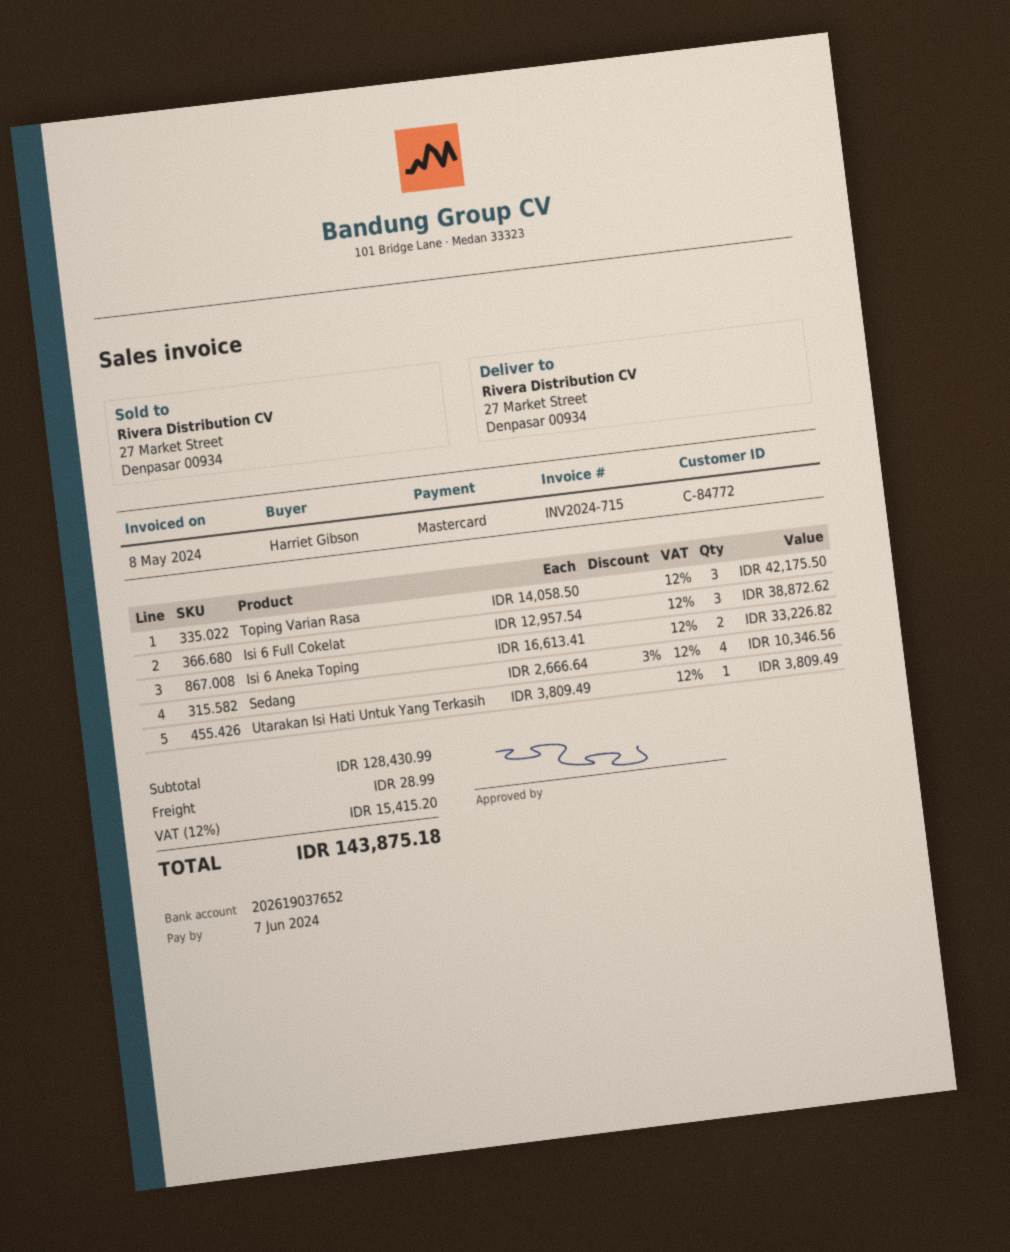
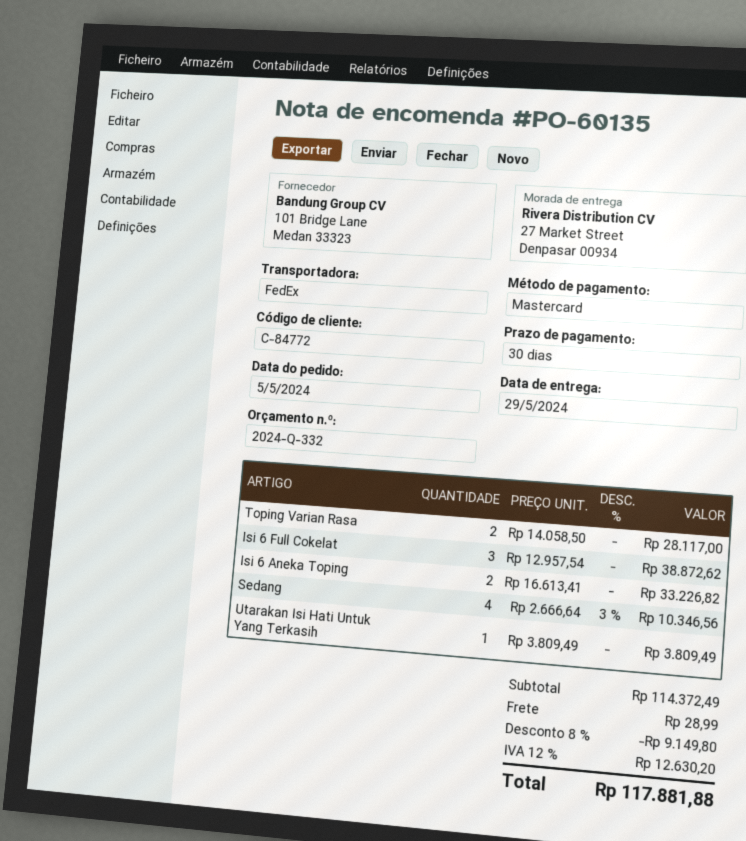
Toping Varian Rasa: 3 x 14058.50 = 42175.50 -> 2 x 14058.50 = 28117.00
subtotal: 128430.99 -> 114372.49
discount: none -> 8% = 9149.80
tax: 12% = 15415.20 -> 12% = 12630.20
total: 143875.18 -> 117881.88

